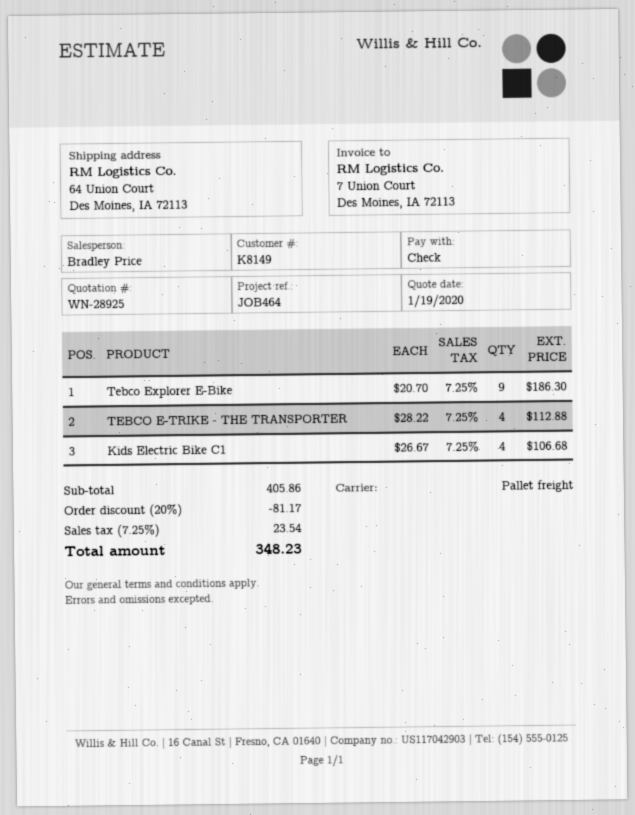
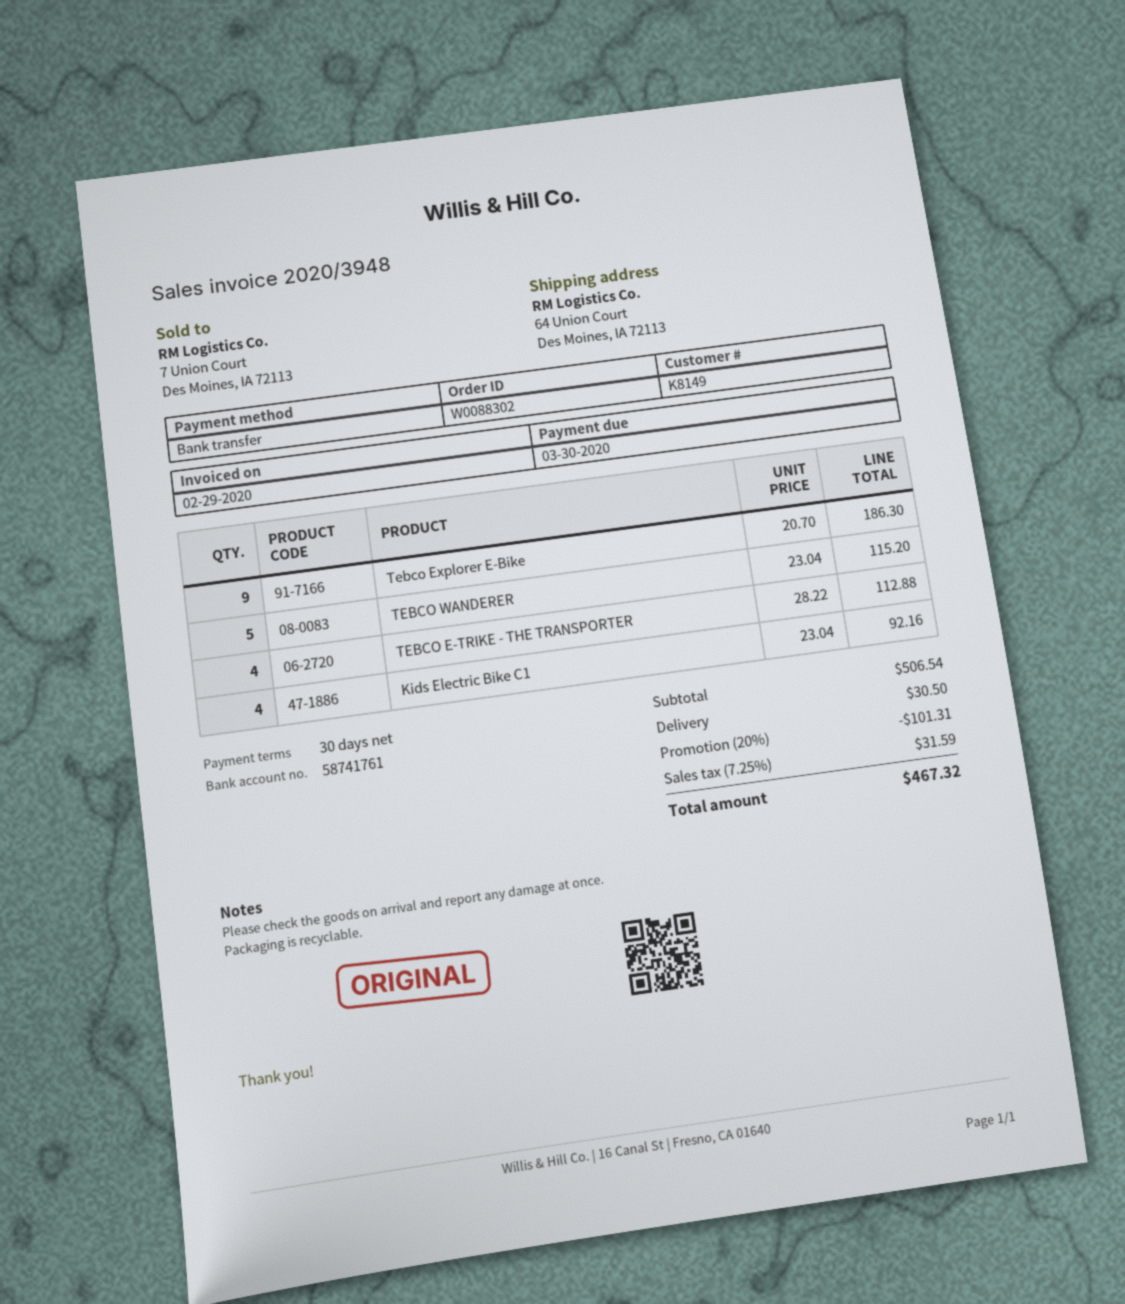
payment method: cheque -> bank transfer
Kids Electric Bike C1: 4 x 26.67 = 106.68 -> 4 x 23.04 = 92.16
TEBCO WANDERER: none -> 5 x 23.04 = 115.20
subtotal: 405.86 -> 506.54
discount: 20% = 81.17 -> 20% = 101.31
shipping: none -> 30.50
tax: 7.25% = 23.54 -> 7.25% = 31.59
total: 348.23 -> 467.32

